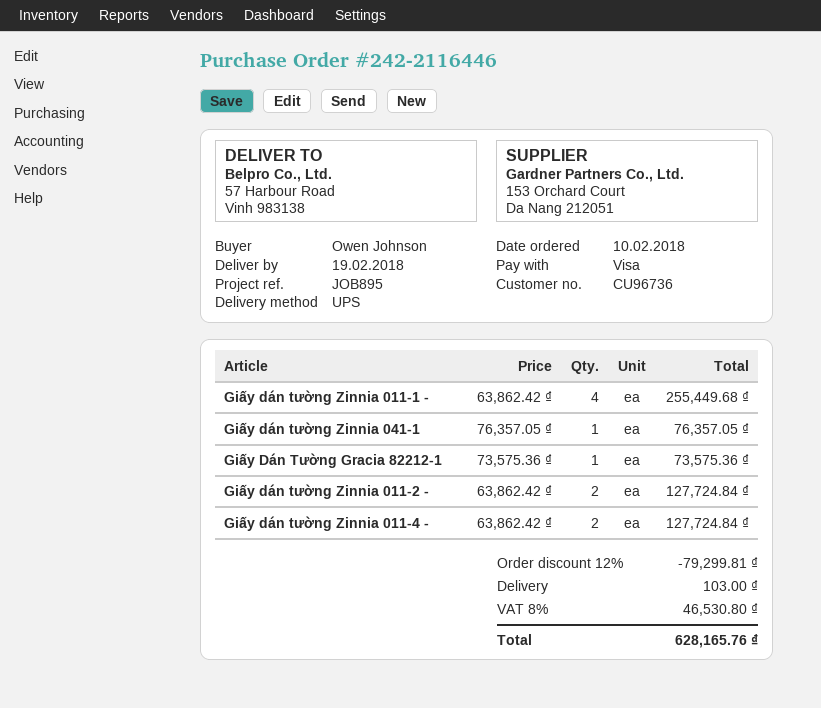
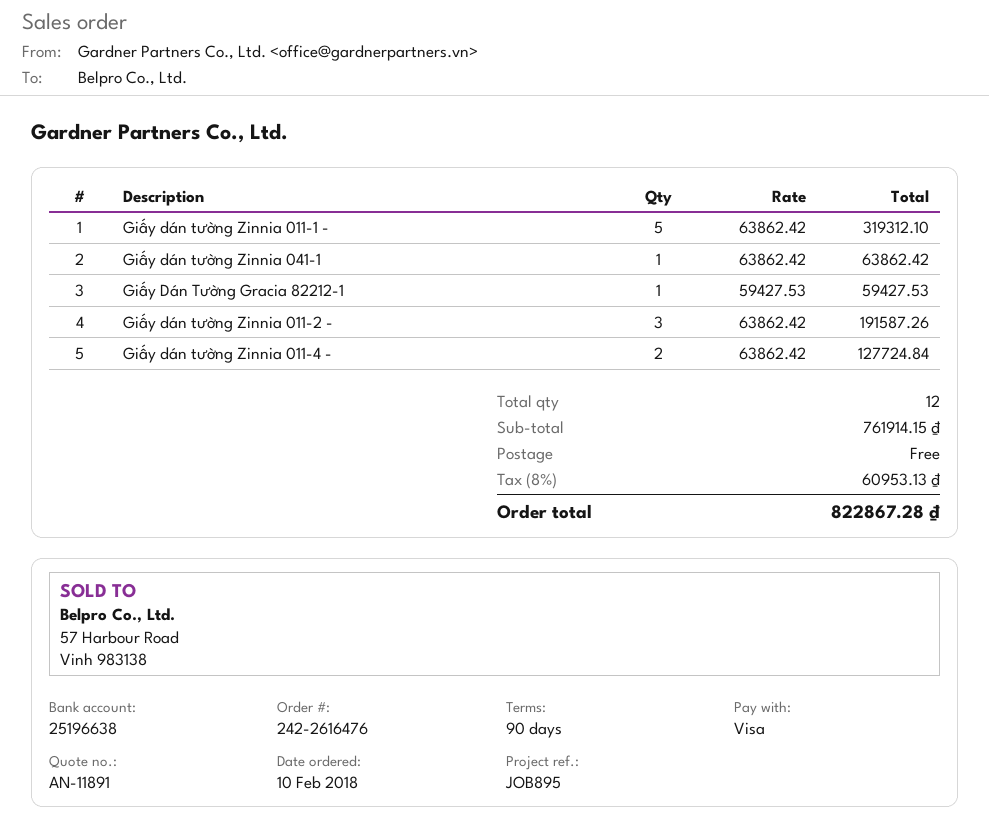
order number: 242-2116446 -> 242-2616476
Giấy dán tường Zinnia 011-1 -: 4 x 63862.42 = 255449.68 -> 5 x 63862.42 = 319312.10
Giấy dán tường Zinnia 041-1: 1 x 76357.05 = 76357.05 -> 1 x 63862.42 = 63862.42
Giấy Dán Tường Gracia 82212-1: 1 x 73575.36 = 73575.36 -> 1 x 59427.53 = 59427.53
Giấy dán tường Zinnia 011-2 -: 2 x 63862.42 = 127724.84 -> 3 x 63862.42 = 191587.26
discount: 12% = 79299.81 -> none
shipping: 103.00 -> 0.00
tax: 8% = 46530.80 -> 8% = 60953.13
total: 628165.76 -> 822867.28

